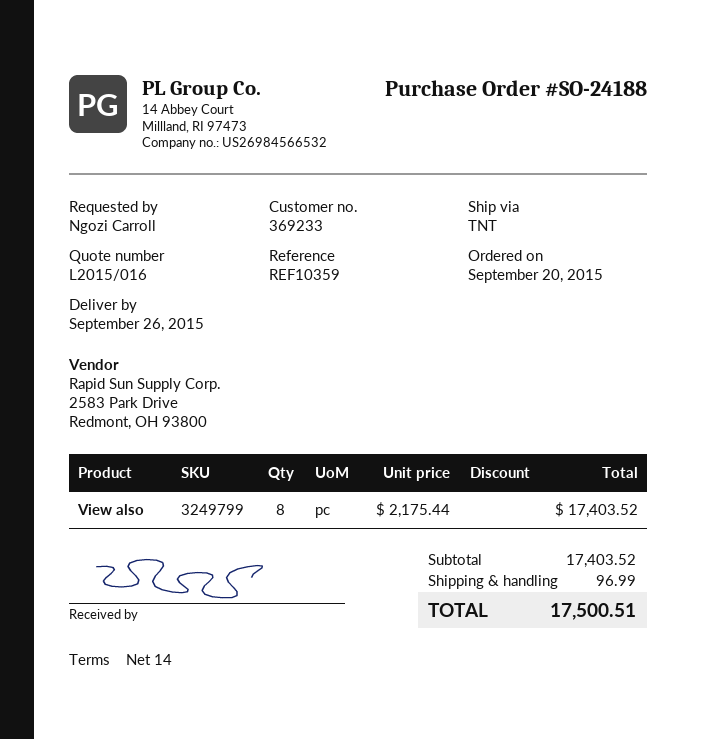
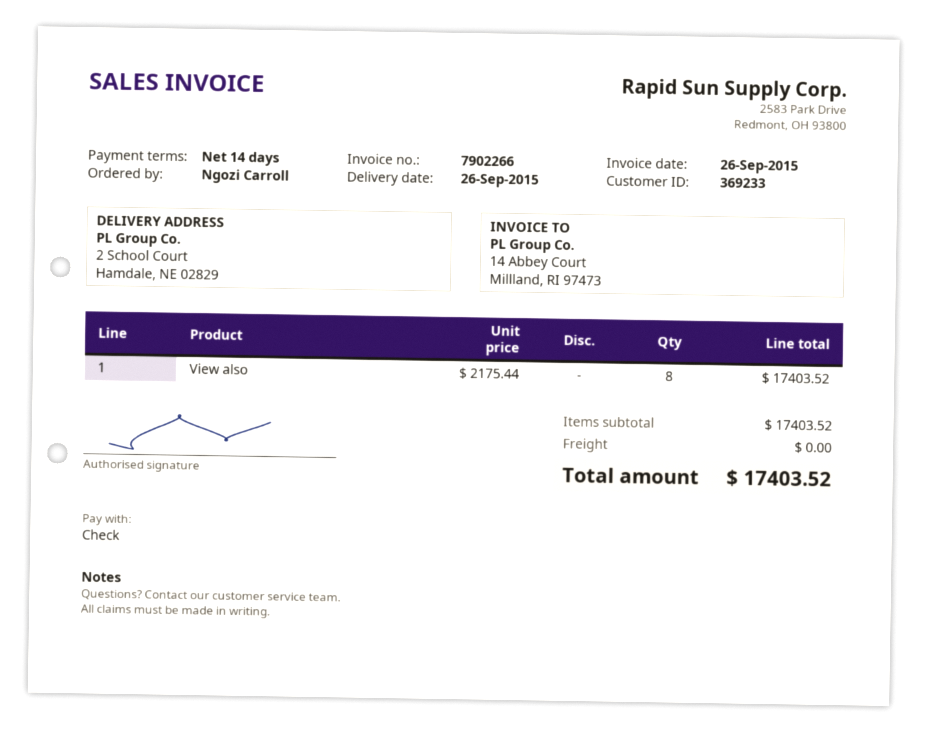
shipping: 96.99 -> 0.00
total: 17500.51 -> 17403.52

